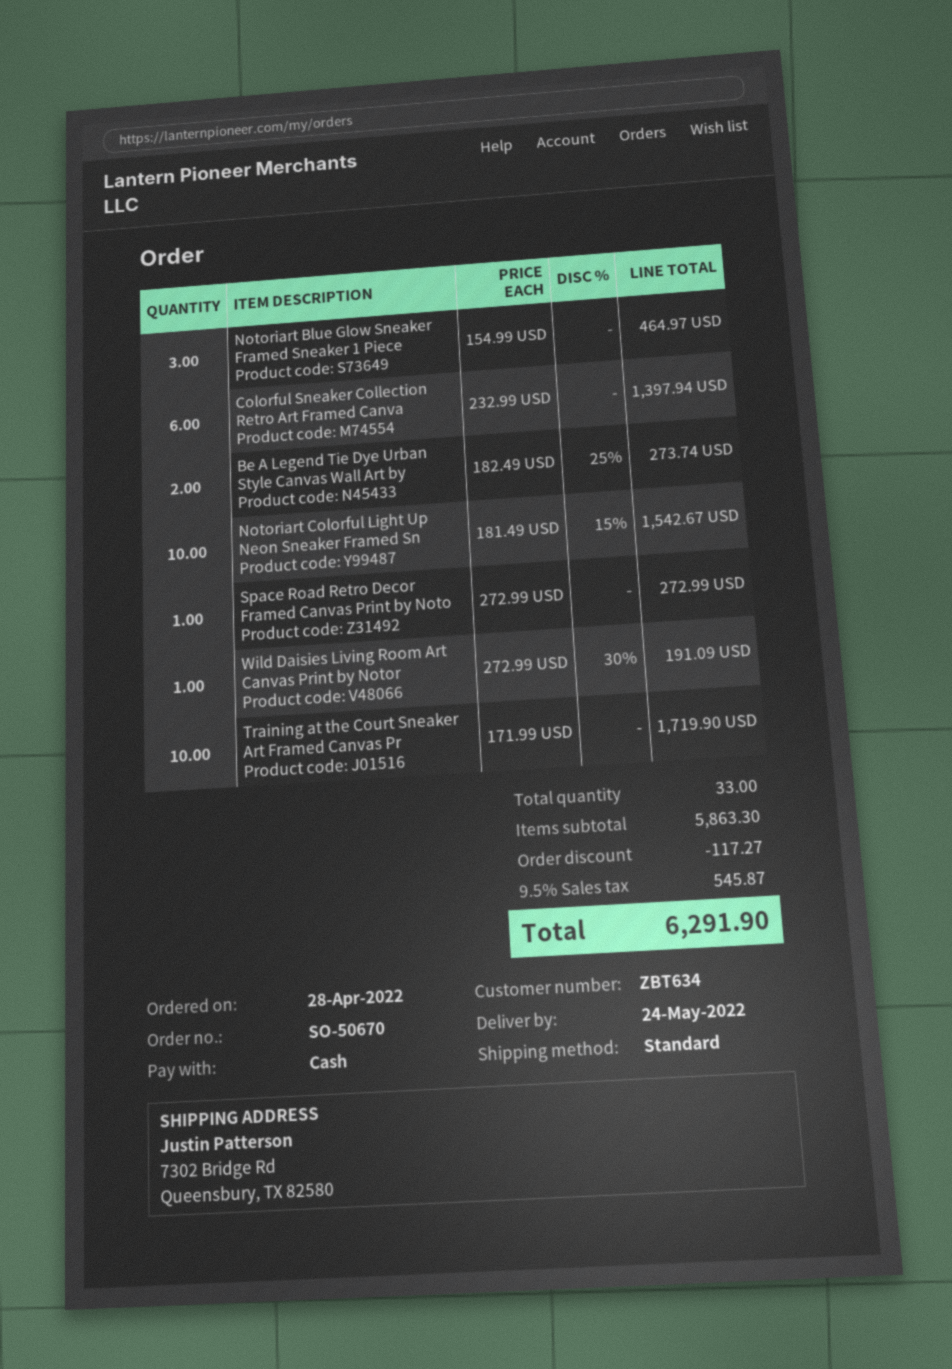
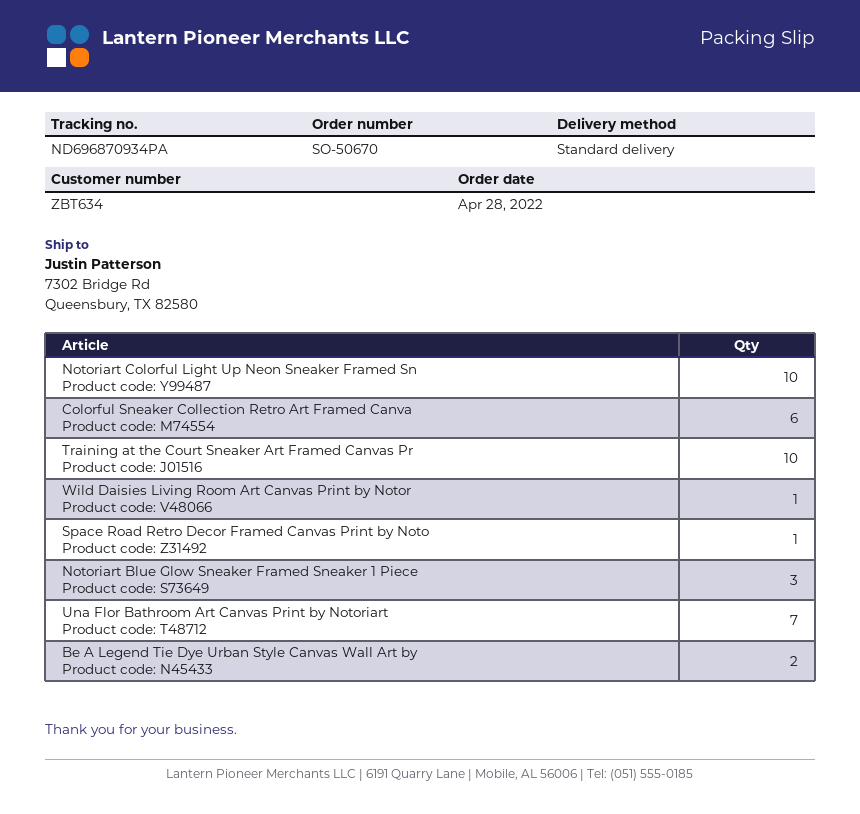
Una Flor Bathroom Art Canvas Print by Notoriart: none -> 7

